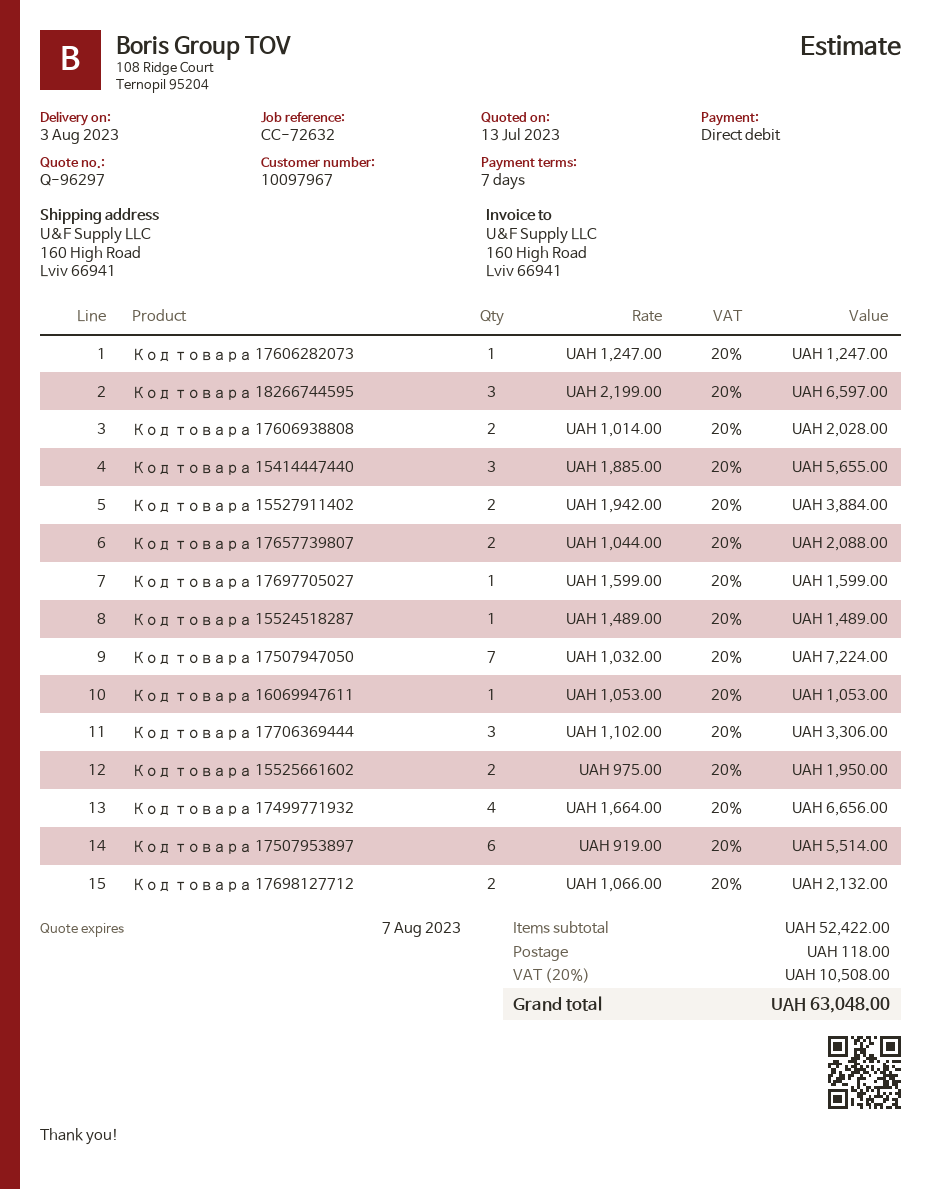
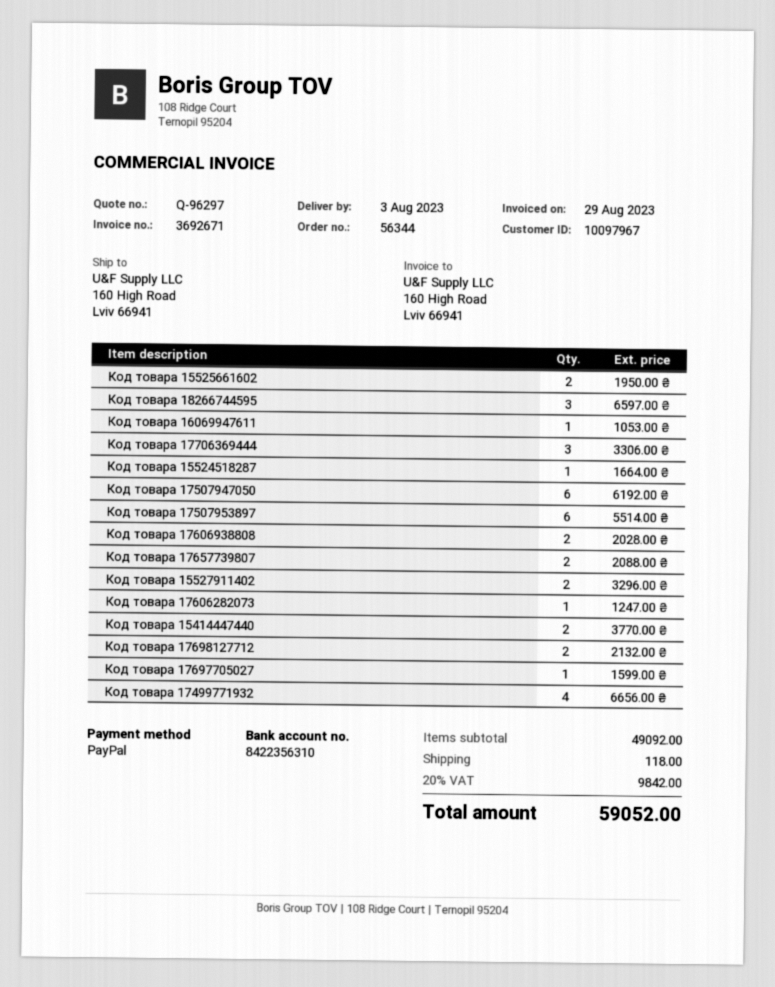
payment method: direct debit -> PayPal
Код товара 15414447440: 3 for 5655.00 -> 2 for 3770.00
Код товара 15527911402: 2 for 3884.00 -> 2 for 3296.00
Код товара 15524518287: 1 for 1489.00 -> 1 for 1664.00
Код товара 17507947050: 7 for 7224.00 -> 6 for 6192.00
subtotal: 52422.00 -> 49092.00
tax: 20% = 10508.00 -> 20% = 9842.00
total: 63048.00 -> 59052.00

